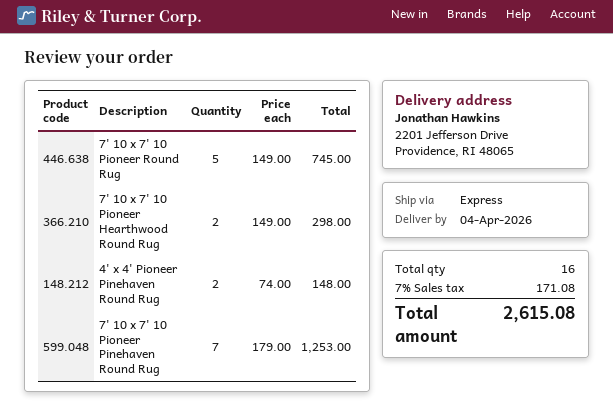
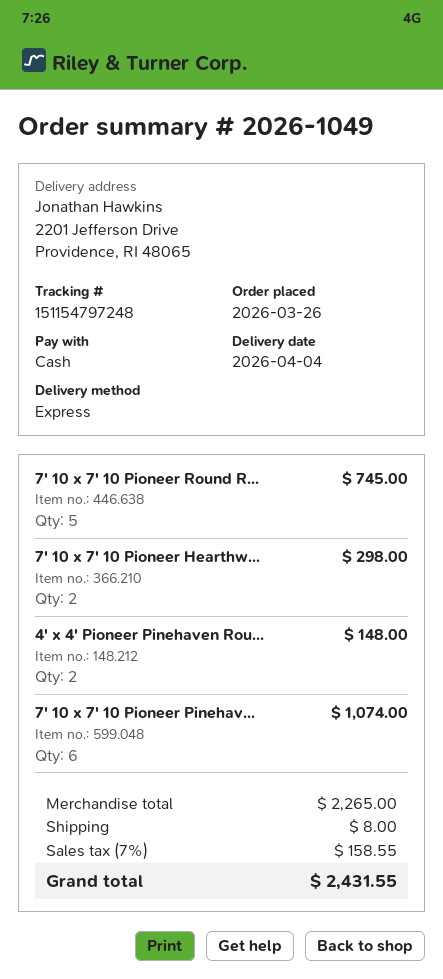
7' 10 x 7' 10 Pioneer Pinehaven Round Rug: 7 for 1253.00 -> 6 for 1074.00
shipping: none -> 8.00
tax: 7% = 171.08 -> 7% = 158.55
total: 2615.08 -> 2431.55

